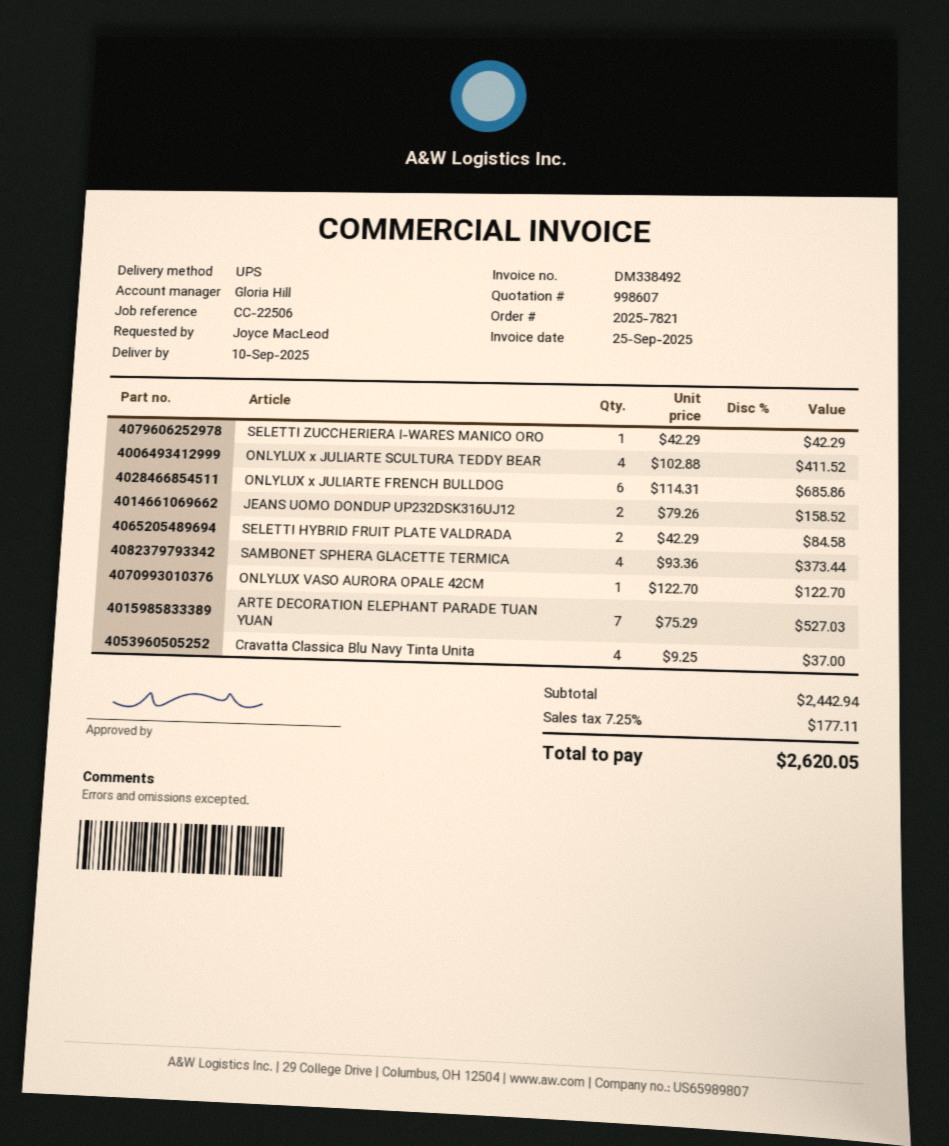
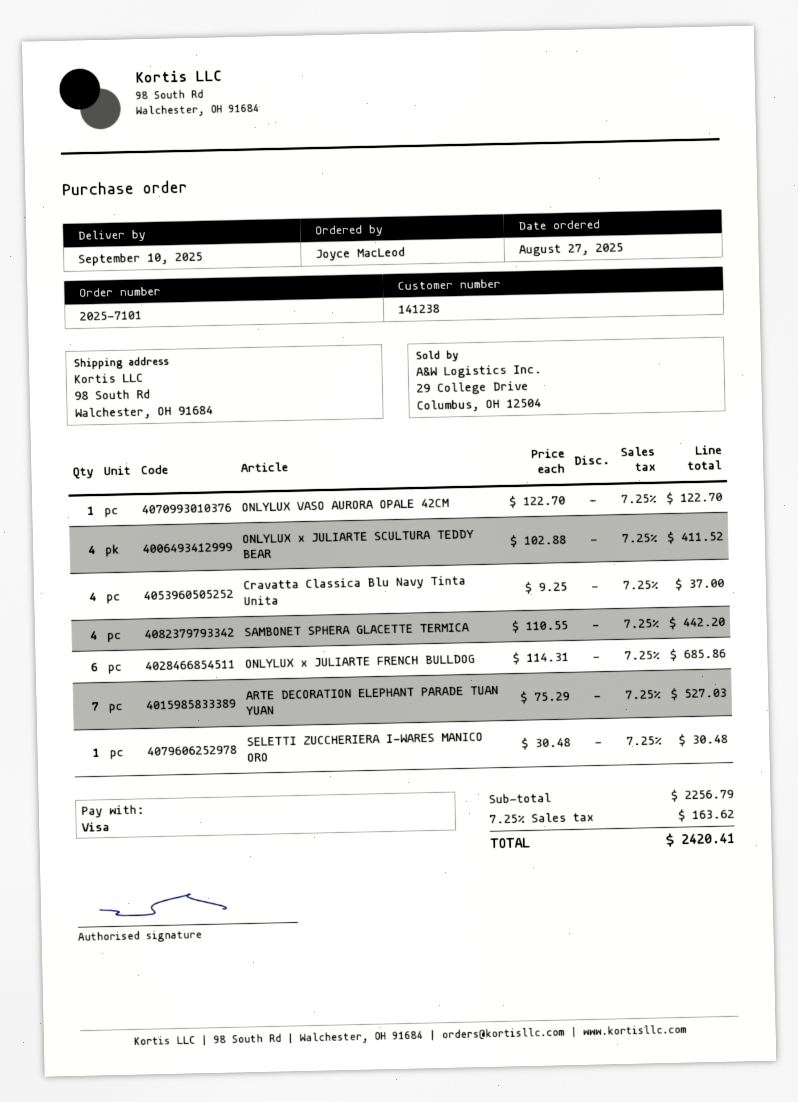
order number: 2025-7821 -> 2025-7101
SELETTI ZUCCHERIERA I-WARES MANICO ORO: 1 x 42.29 = 42.29 -> 1 x 30.48 = 30.48
JEANS UOMO DONDUP UP232DSK316UJ12: 2 x 79.26 = 158.52 -> none
SELETTI HYBRID FRUIT PLATE VALDRADA: 2 x 42.29 = 84.58 -> none
SAMBONET SPHERA GLACETTE TERMICA: 4 x 93.36 = 373.44 -> 4 x 110.55 = 442.20
subtotal: 2442.94 -> 2256.79
tax: 7.25% = 177.11 -> 7.25% = 163.62
total: 2620.05 -> 2420.41

